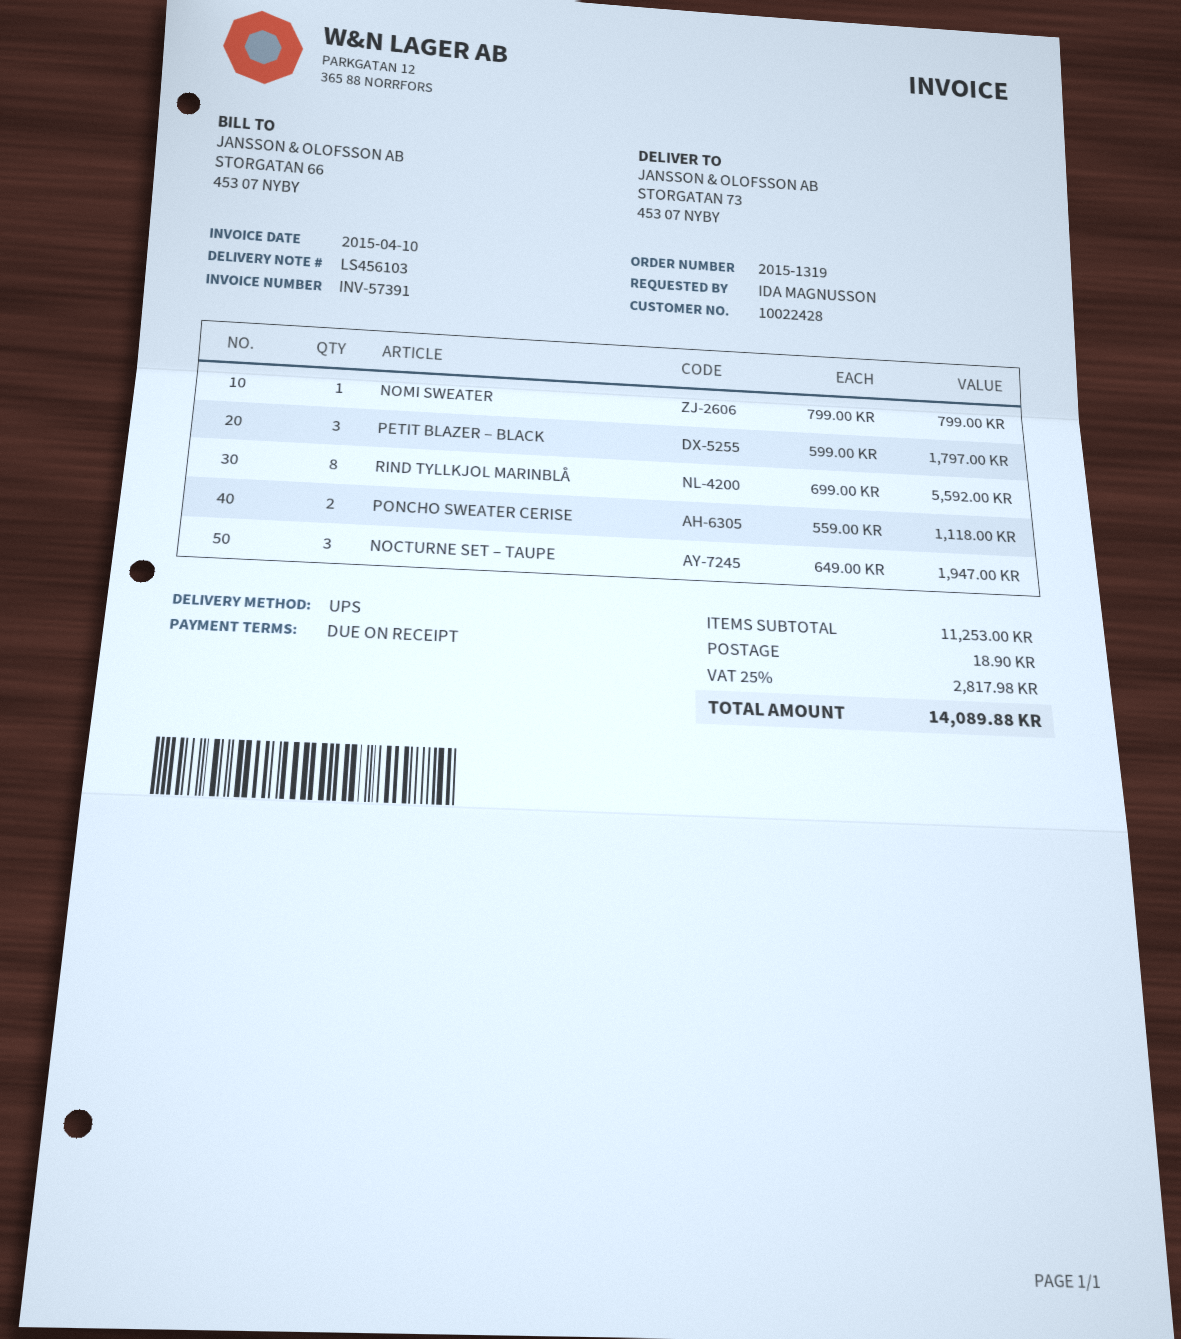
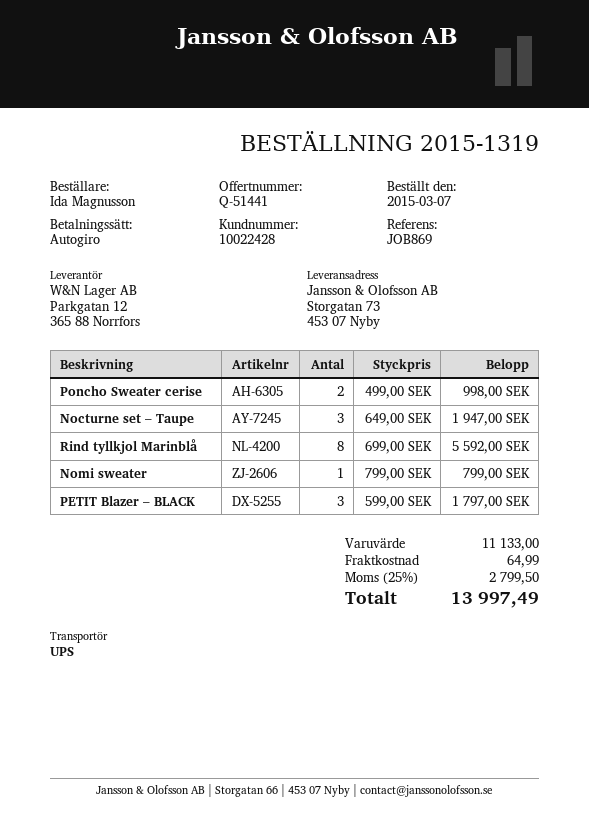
PONCHO SWEATER CERISE: 2 x 559.00 = 1118.00 -> 2 x 499.00 = 998.00
subtotal: 11253.00 -> 11133.00
shipping: 18.90 -> 64.99
tax: 25% = 2817.98 -> 25% = 2799.50
total: 14089.88 -> 13997.49

